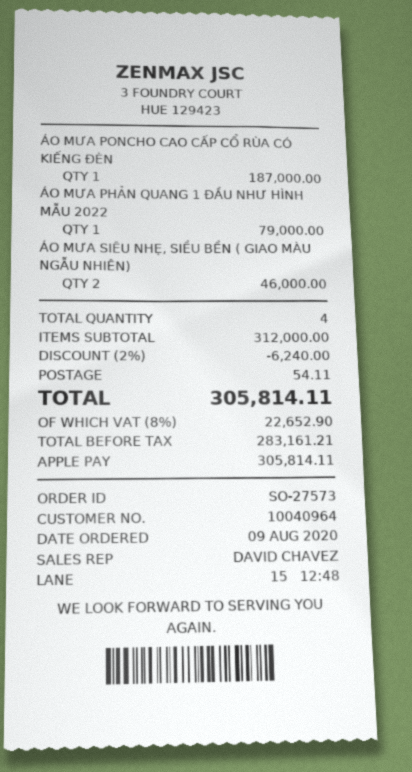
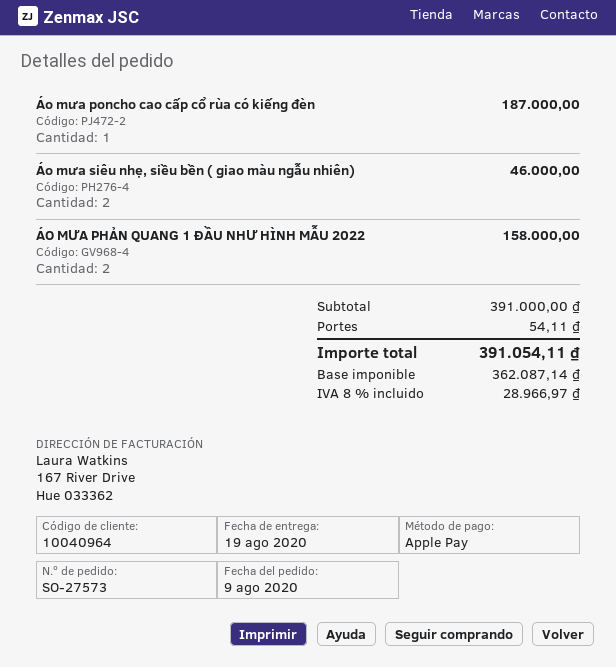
ÁO MƯA PHẢN QUANG 1 ĐẦU NHƯ HÌNH MẪU 2022: 1 for 79000.00 -> 2 for 158000.00
subtotal: 312000.00 -> 391000.00
discount: 2% = 6240.00 -> none
net: 283161.21 -> 362087.14
tax: 8% = 22652.90 -> 8% = 28966.97
total: 305814.11 -> 391054.11

